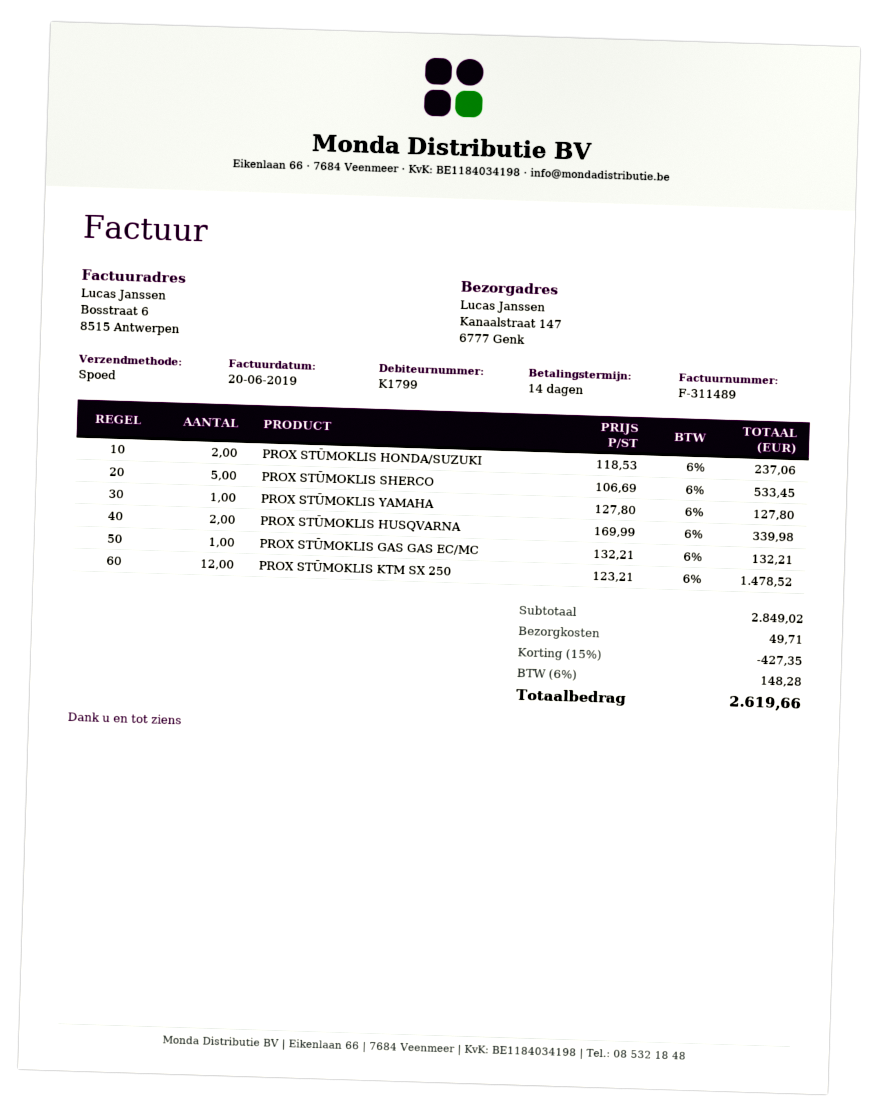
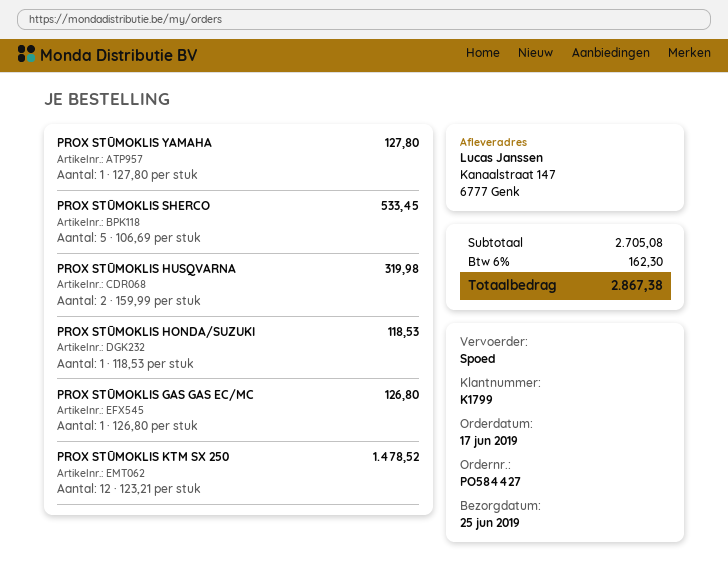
PROX STŪMOKLIS HONDA/SUZUKI: 2 x 118.53 = 237.06 -> 1 x 118.53 = 118.53
PROX STŪMOKLIS HUSQVARNA: 2 x 169.99 = 339.98 -> 2 x 159.99 = 319.98
PROX STŪMOKLIS GAS GAS EC/MC: 1 x 132.21 = 132.21 -> 1 x 126.80 = 126.80
subtotal: 2849.02 -> 2705.08
discount: 15% = 427.35 -> none
shipping: 49.71 -> none
tax: 6% = 148.28 -> 6% = 162.30
total: 2619.66 -> 2867.38

